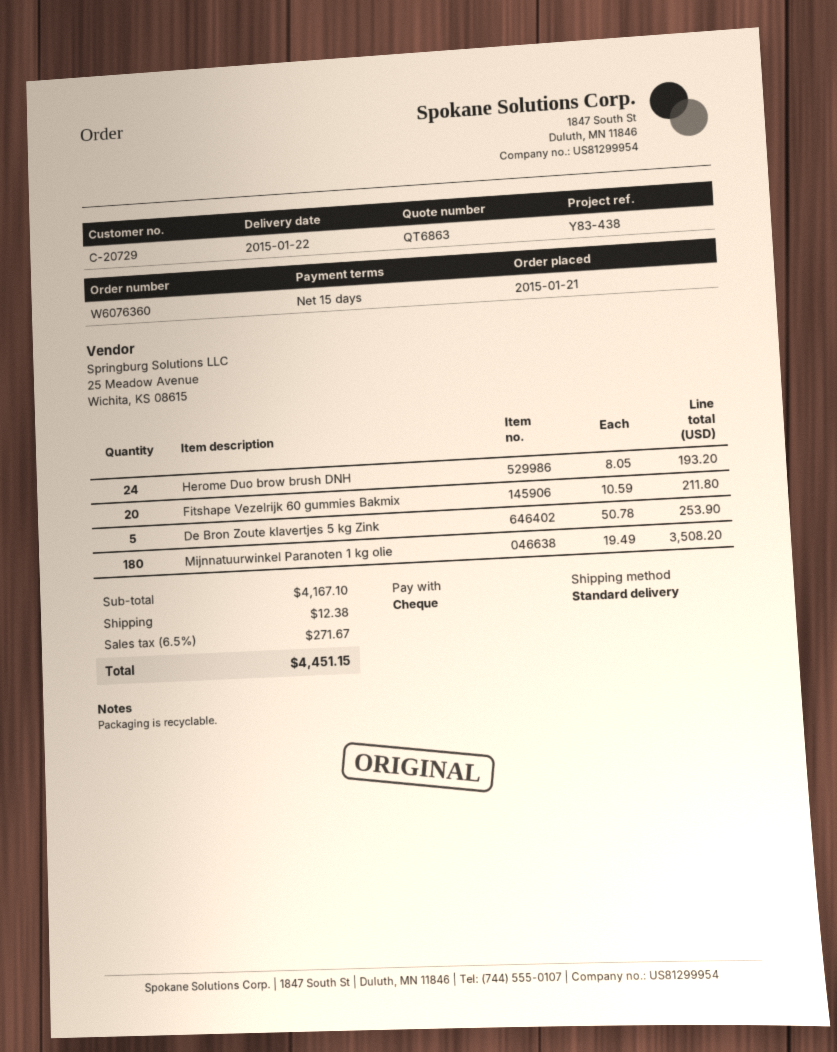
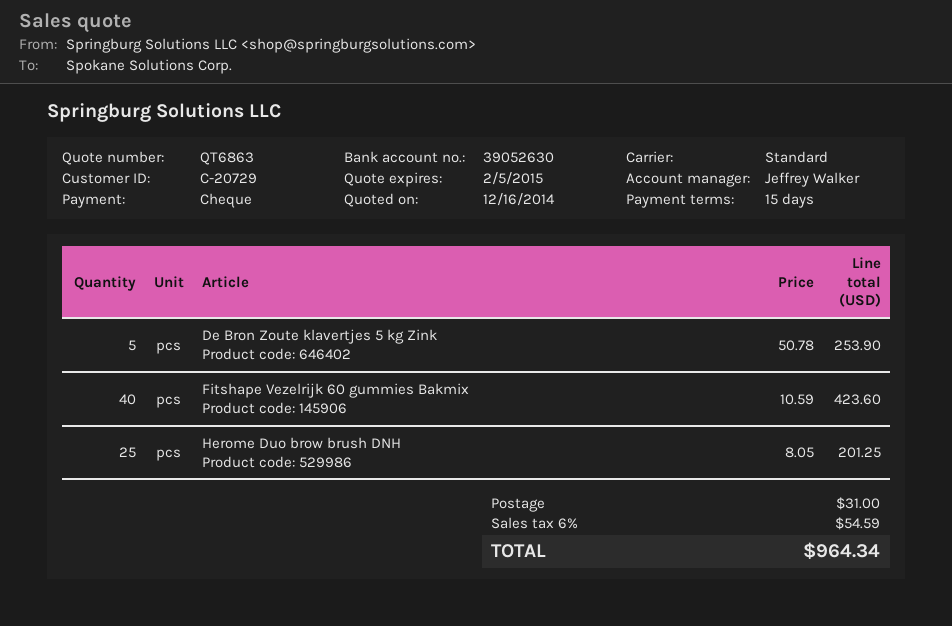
Herome Duo brow brush DNH: 24 x 8.05 = 193.20 -> 25 x 8.05 = 201.25
Fitshape Vezelrijk 60 gummies Bakmix: 20 x 10.59 = 211.80 -> 40 x 10.59 = 423.60
Mijnnatuurwinkel Paranoten 1 kg olie: 180 x 19.49 = 3508.20 -> none
shipping: 12.38 -> 31.00
tax: 6.5% = 271.67 -> 6% = 54.59
total: 4451.15 -> 964.34

